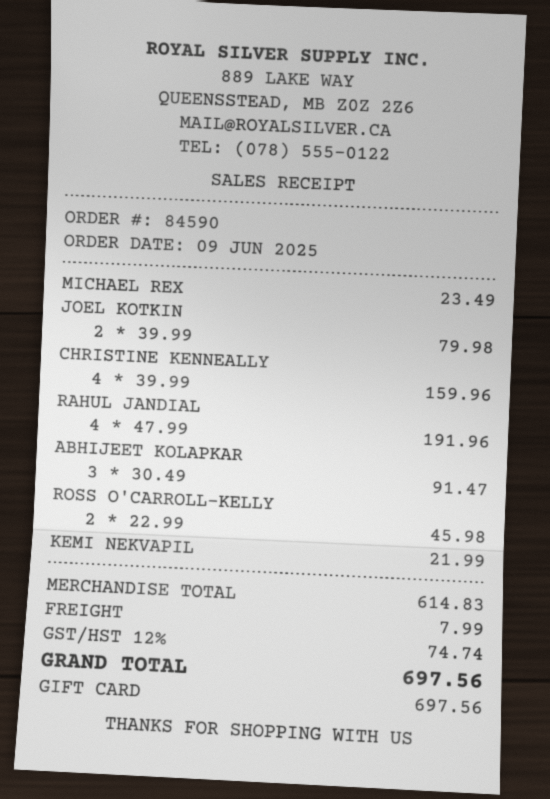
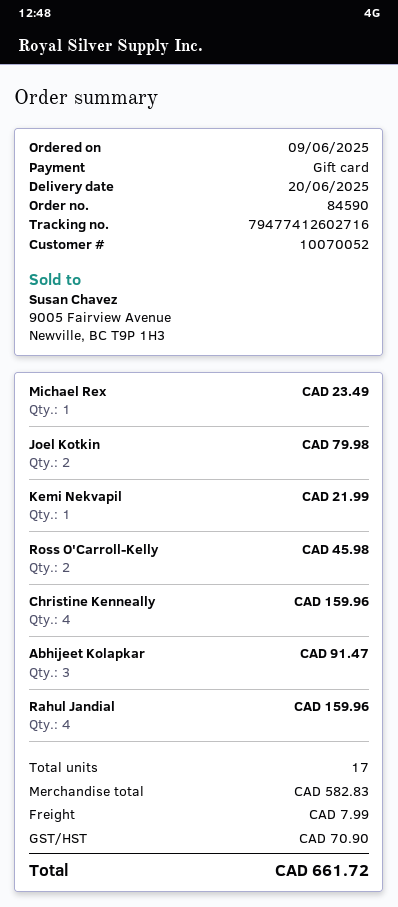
RAHUL JANDIAL: 4 for 191.96 -> 4 for 159.96
subtotal: 614.83 -> 582.83
tax: 74.74 -> 70.90
total: 697.56 -> 661.72

